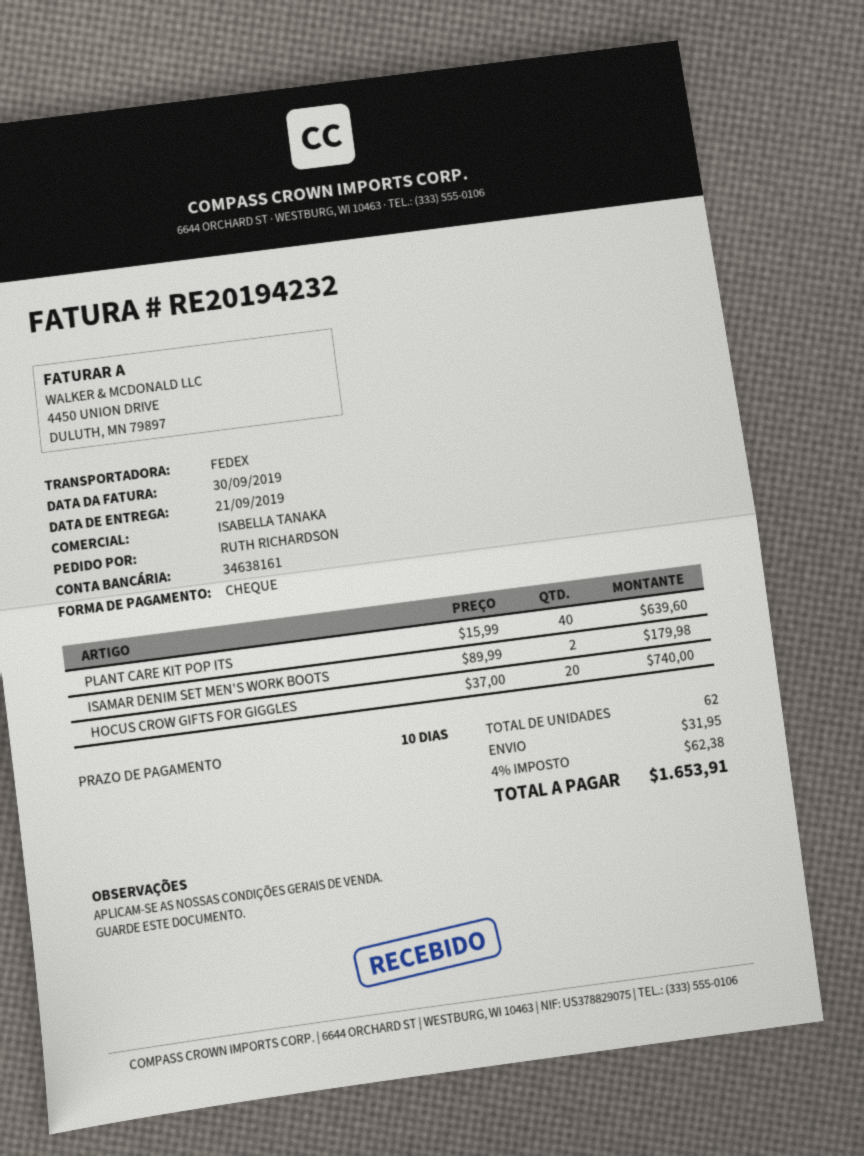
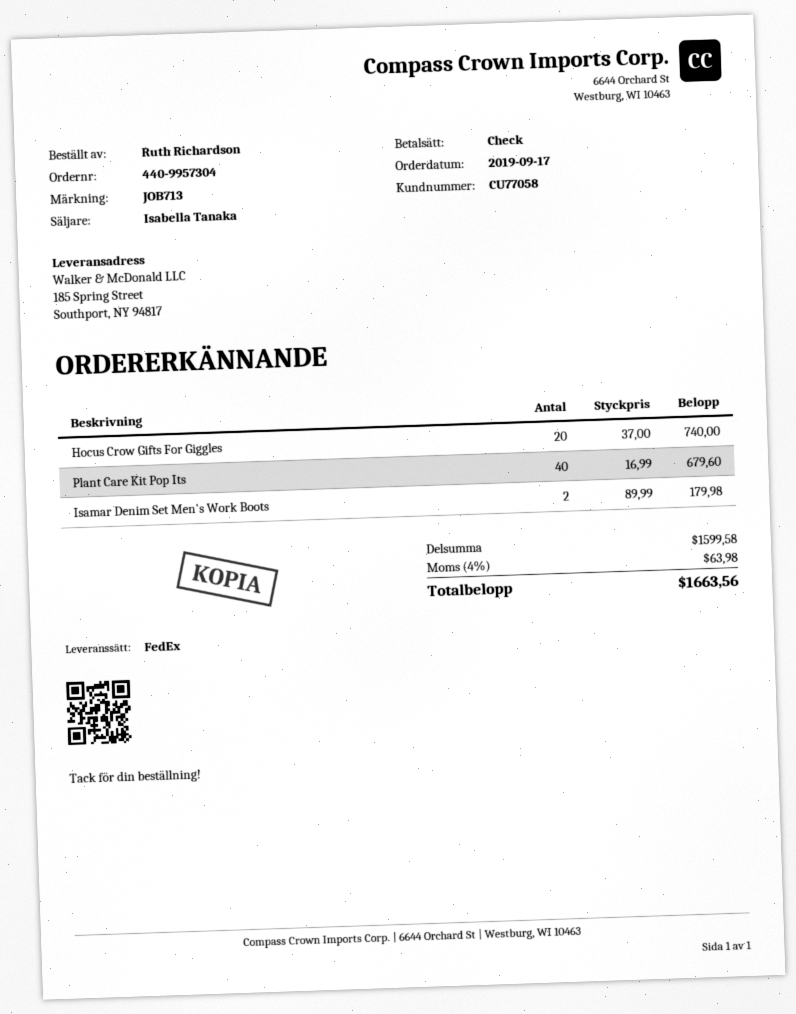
PLANT CARE KIT POP ITS: 40 x 15.99 = 639.60 -> 40 x 16.99 = 679.60
shipping: 31.95 -> none
tax: 4% = 62.38 -> 4% = 63.98
total: 1653.91 -> 1663.56

